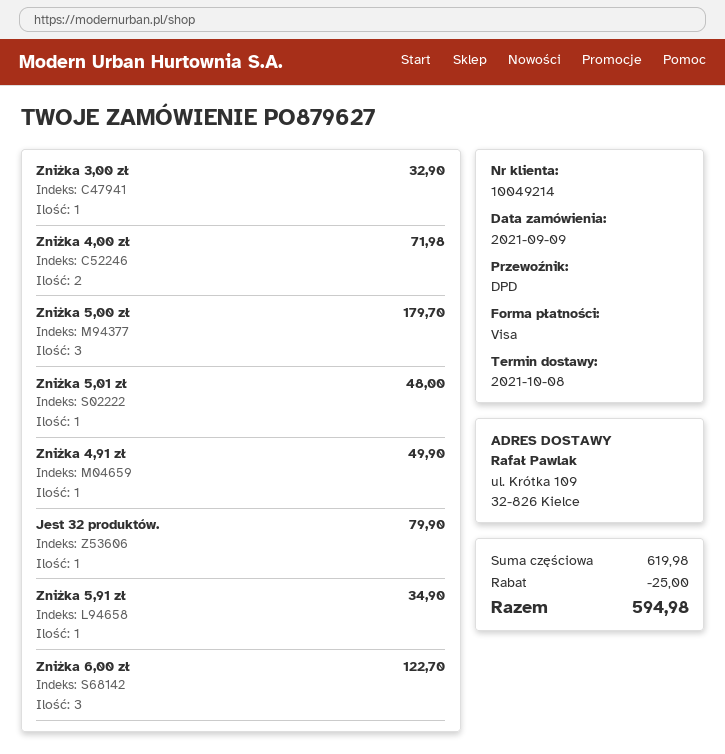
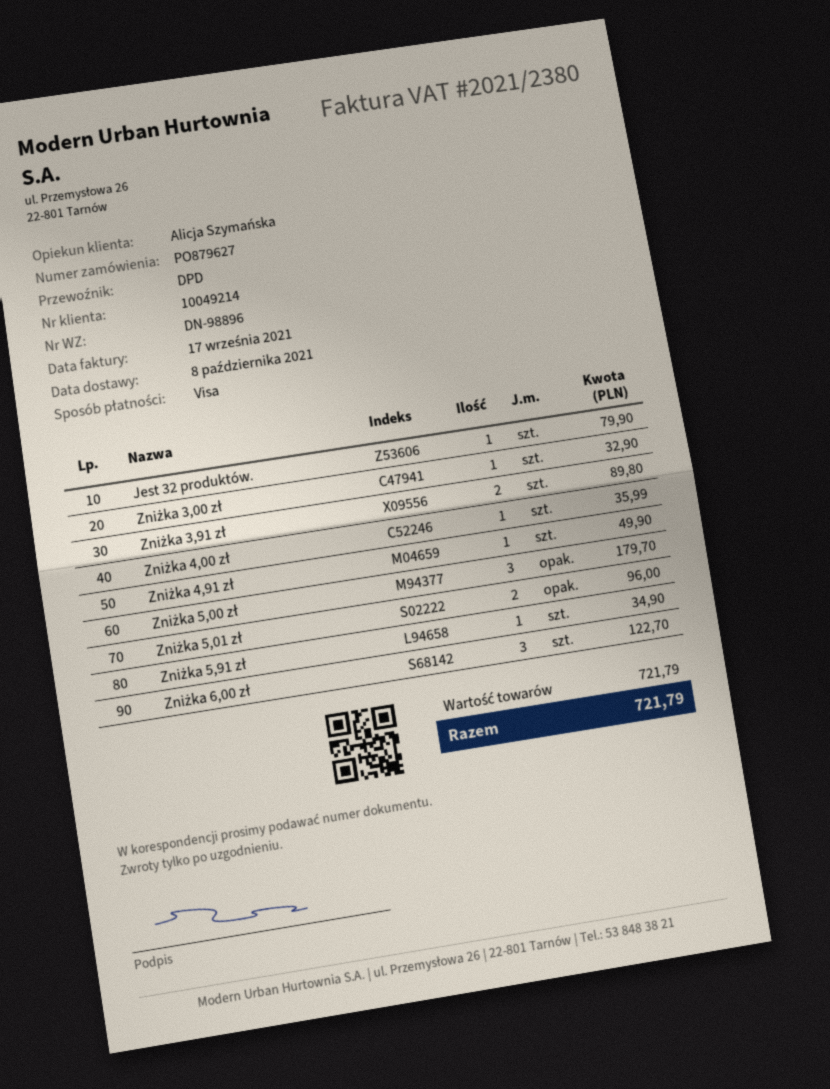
Zniżka 4,00 zł: 2 for 71.98 -> 1 for 35.99
Zniżka 5,01 zł: 1 for 48.00 -> 2 for 96.00
Zniżka 3,91 zł: none -> 2 for 89.80
subtotal: 619.98 -> 721.79
discount: 25.00 -> none
total: 594.98 -> 721.79

